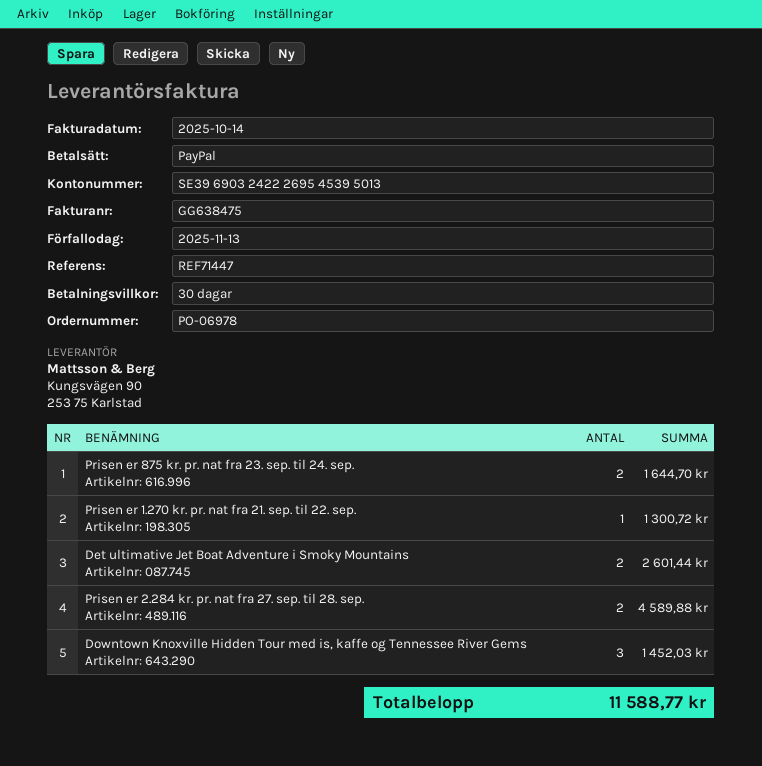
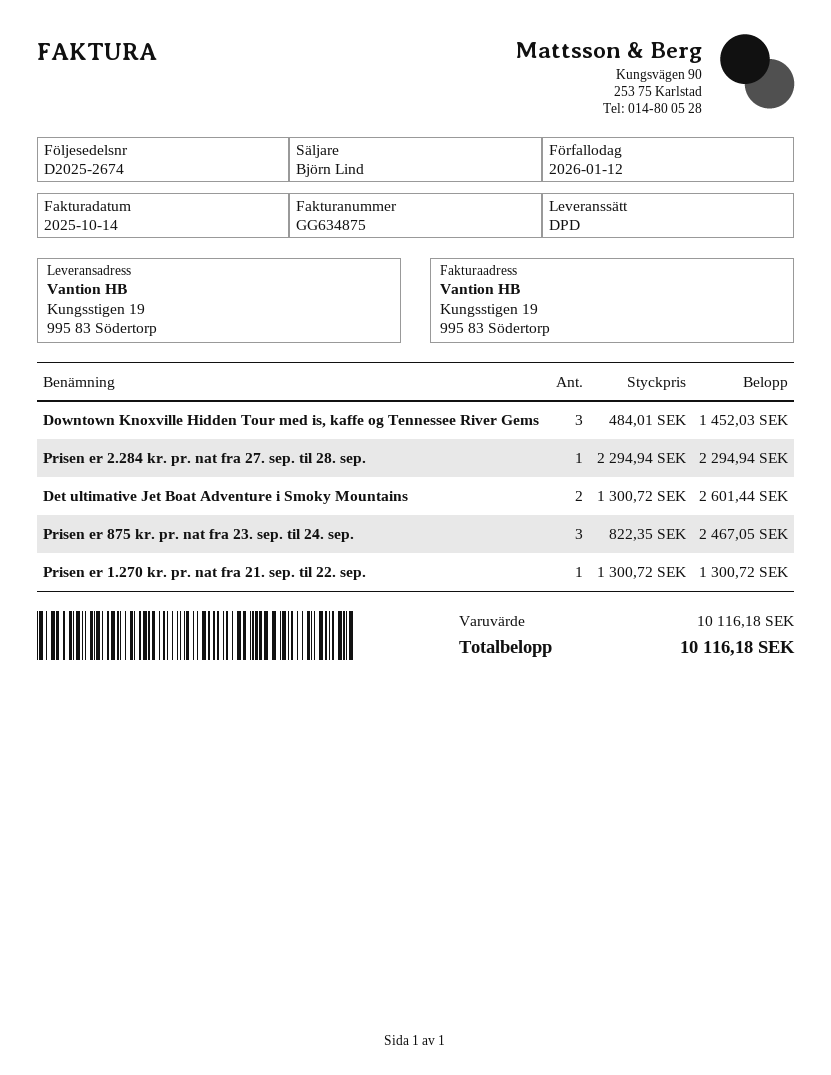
invoice number: GG638475 -> GG634875
due date: 2025-11-13 -> 2026-01-12
Prisen er 875 kr. pr. nat fra 23. sep. til 24. sep.: 2 for 1644.70 -> 3 for 2467.05
Prisen er 2.284 kr. pr. nat fra 27. sep. til 28. sep.: 2 for 4589.88 -> 1 for 2294.94
total: 11588.77 -> 10116.18

